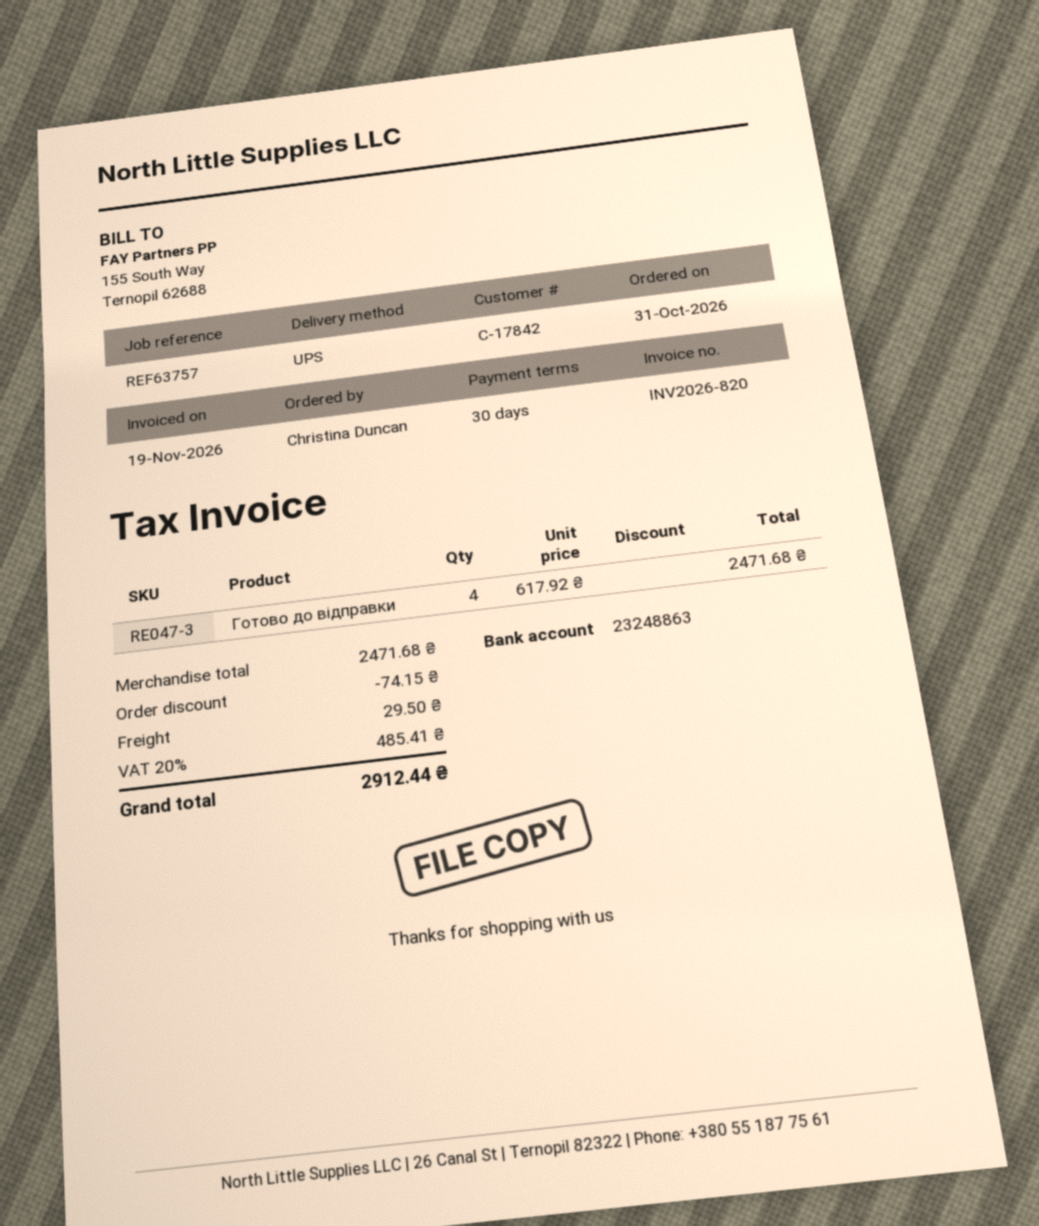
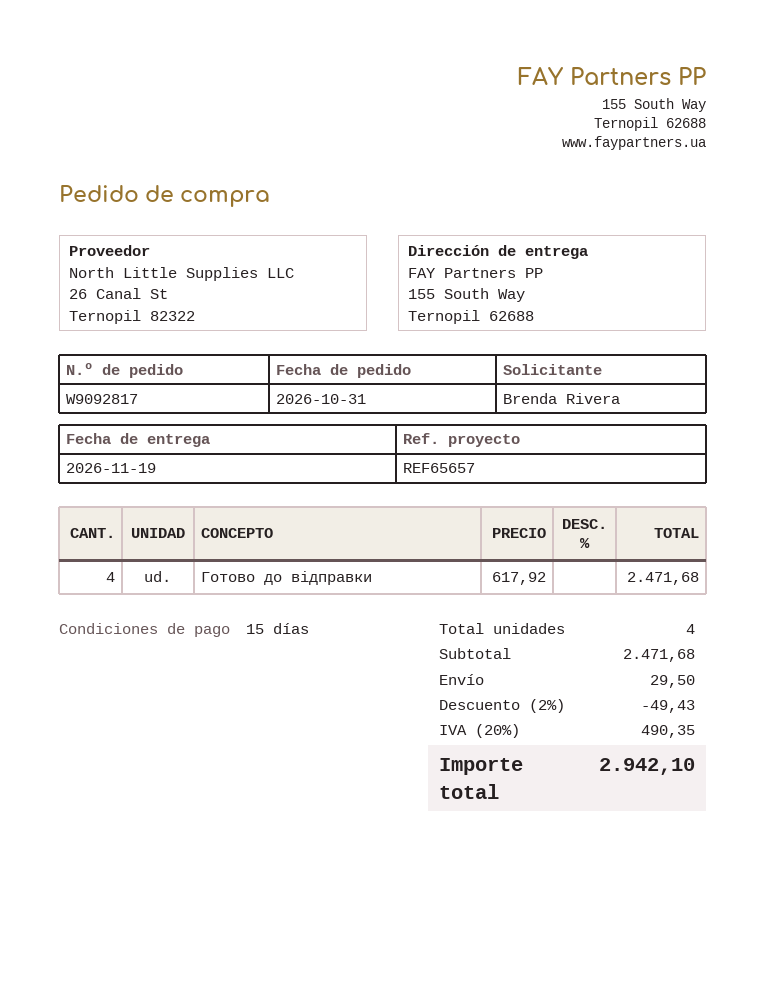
payment terms: 30 days -> 15 days
reference: REF63757 -> REF65657
ordered by: Christina Duncan -> Brenda Rivera
discount: 74.15 -> 49.43
tax: 20% = 485.41 -> 20% = 490.35
total: 2912.44 -> 2942.10

